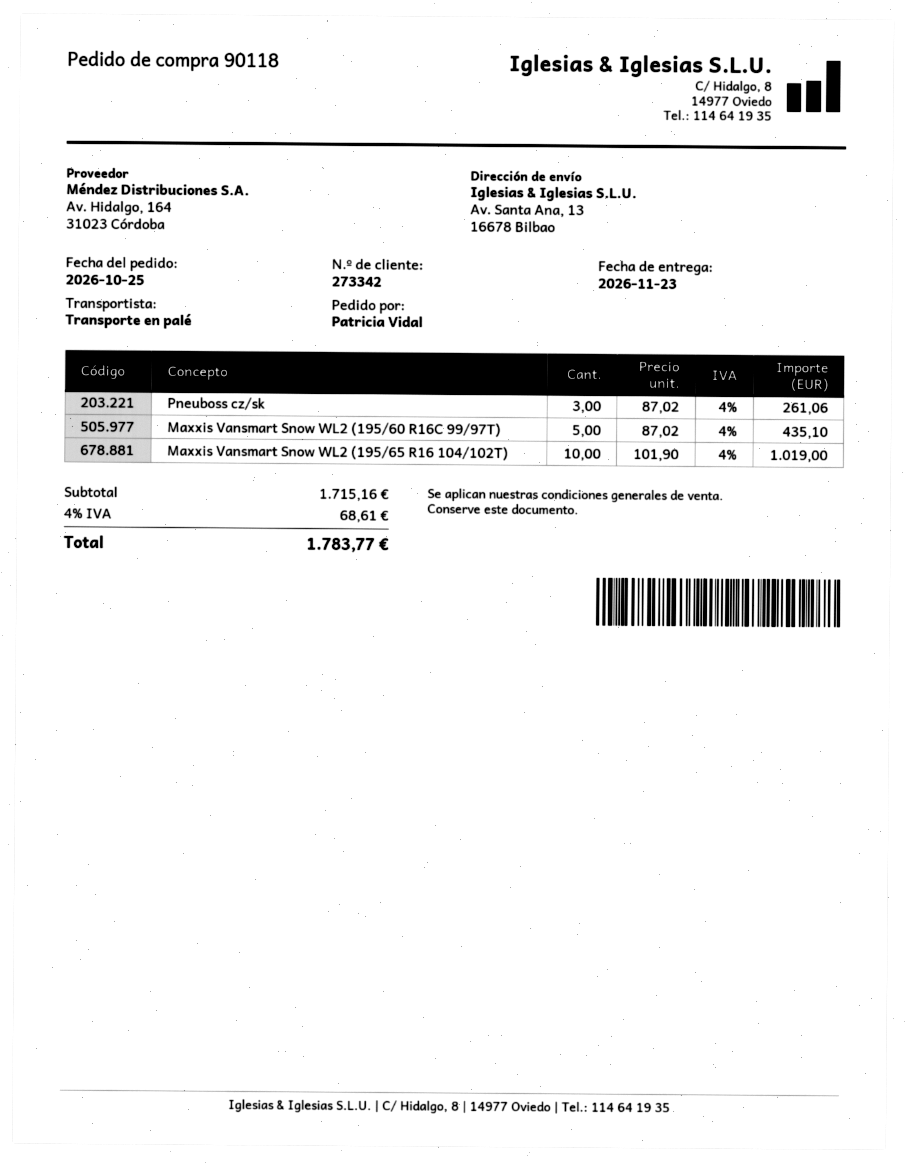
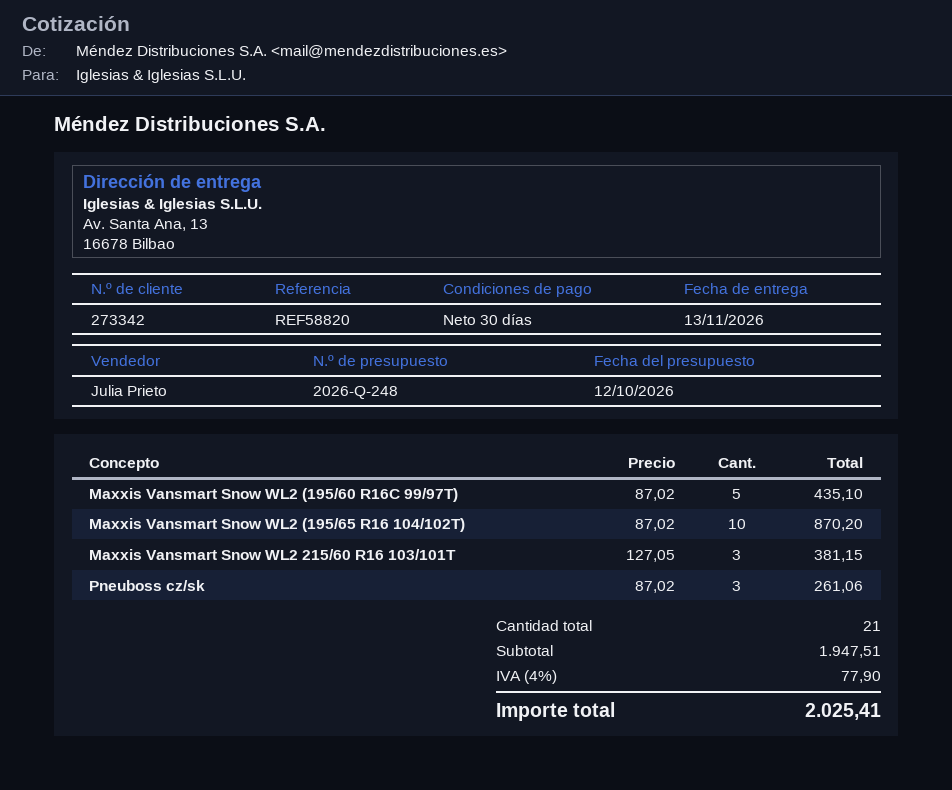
delivery date: 2026-11-23 -> 2026-11-13
Maxxis Vansmart Snow WL2 (195/65 R16 104/102T): 10 x 101.90 = 1019.00 -> 10 x 87.02 = 870.20
Maxxis Vansmart Snow WL2 215/60 R16 103/101T: none -> 3 x 127.05 = 381.15
subtotal: 1715.16 -> 1947.51
tax: 4% = 68.61 -> 4% = 77.90
total: 1783.77 -> 2025.41

